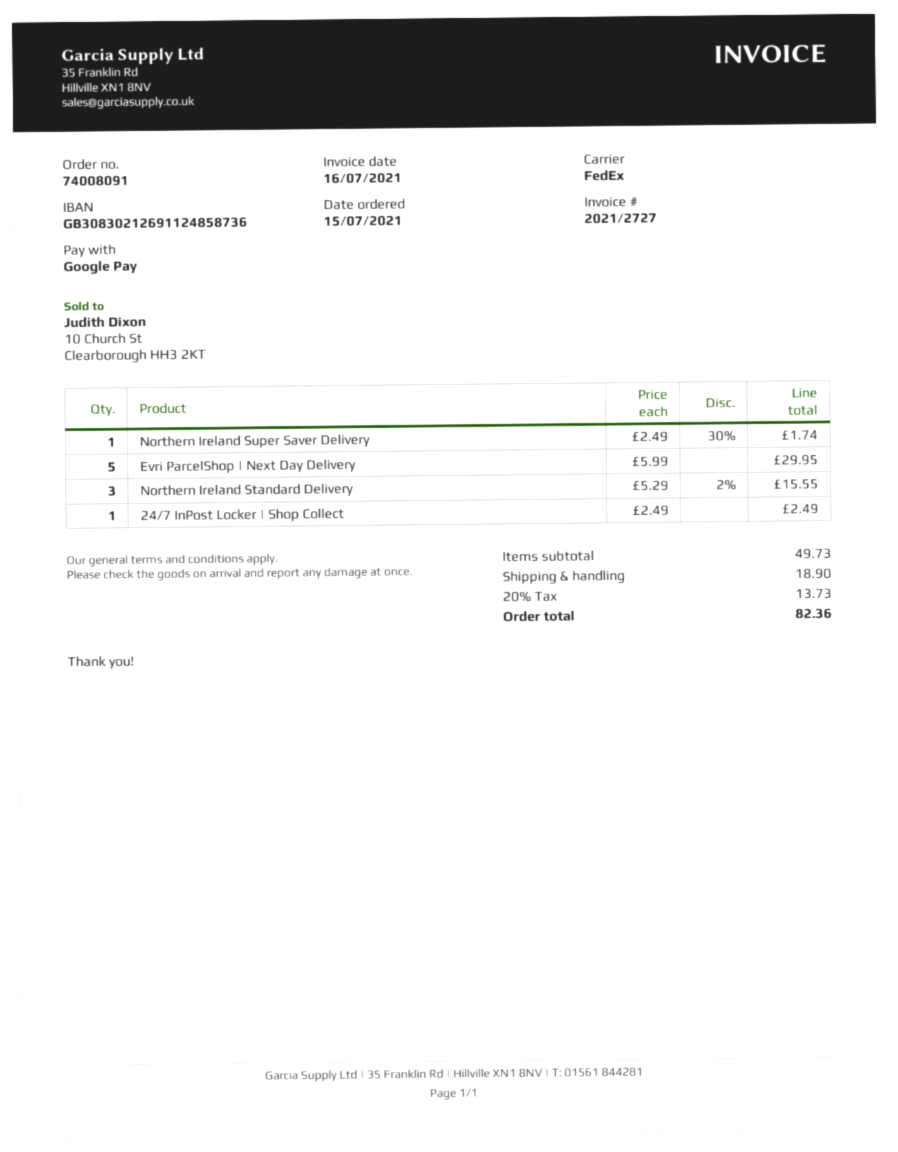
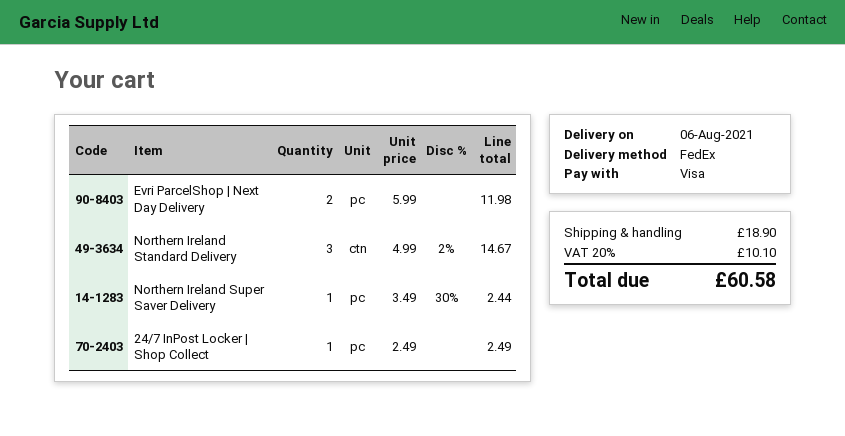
payment method: Google Pay -> Visa
Northern Ireland Super Saver Delivery: 1 x 2.49 - 30% = 1.74 -> 1 x 3.49 - 30% = 2.44
Evri ParcelShop | Next Day Delivery: 5 x 5.99 = 29.95 -> 2 x 5.99 = 11.98
Northern Ireland Standard Delivery: 3 x 5.29 - 2% = 15.55 -> 3 x 4.99 - 2% = 14.67
tax: 20% = 13.73 -> 20% = 10.10
total: 82.36 -> 60.58

